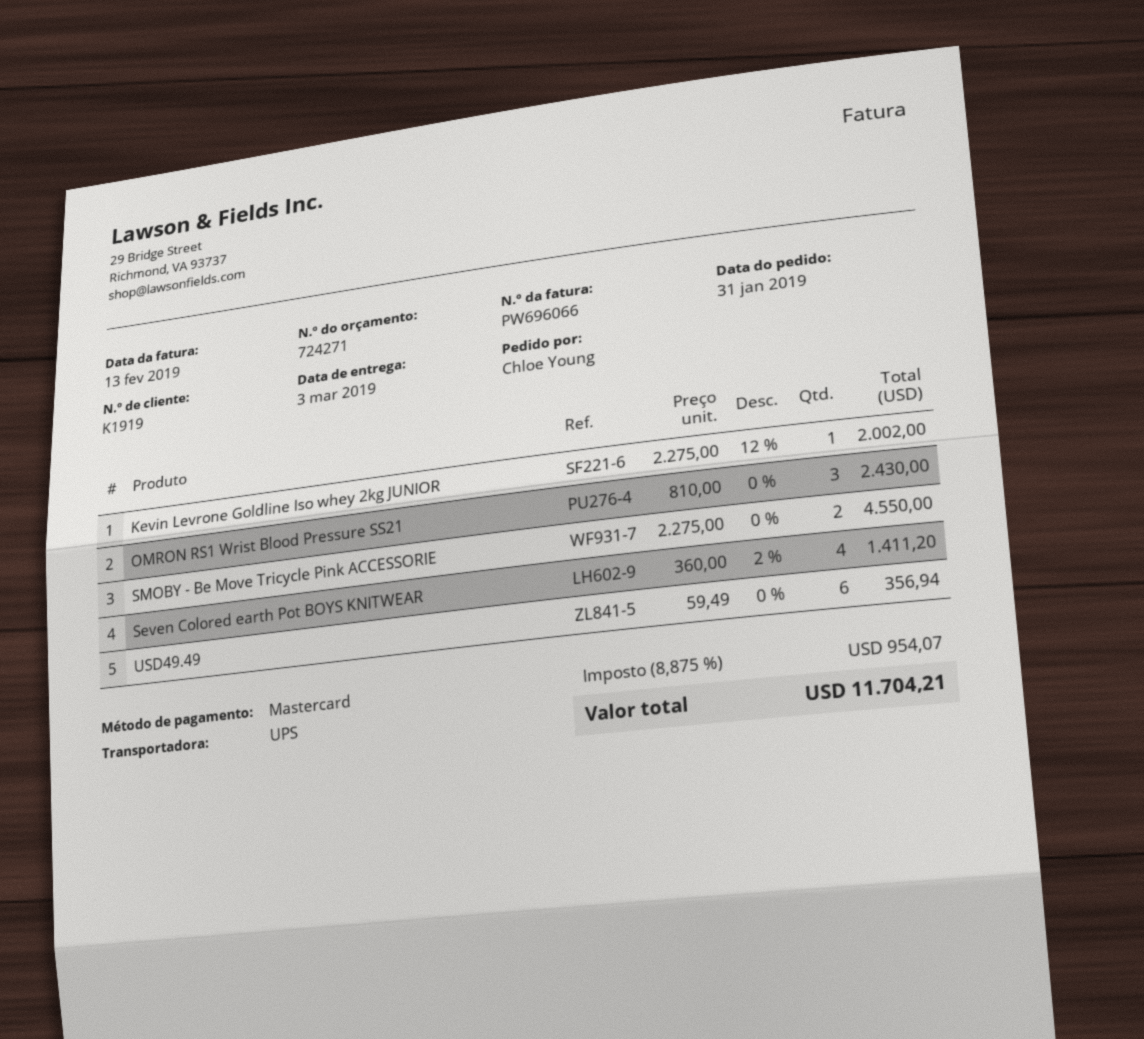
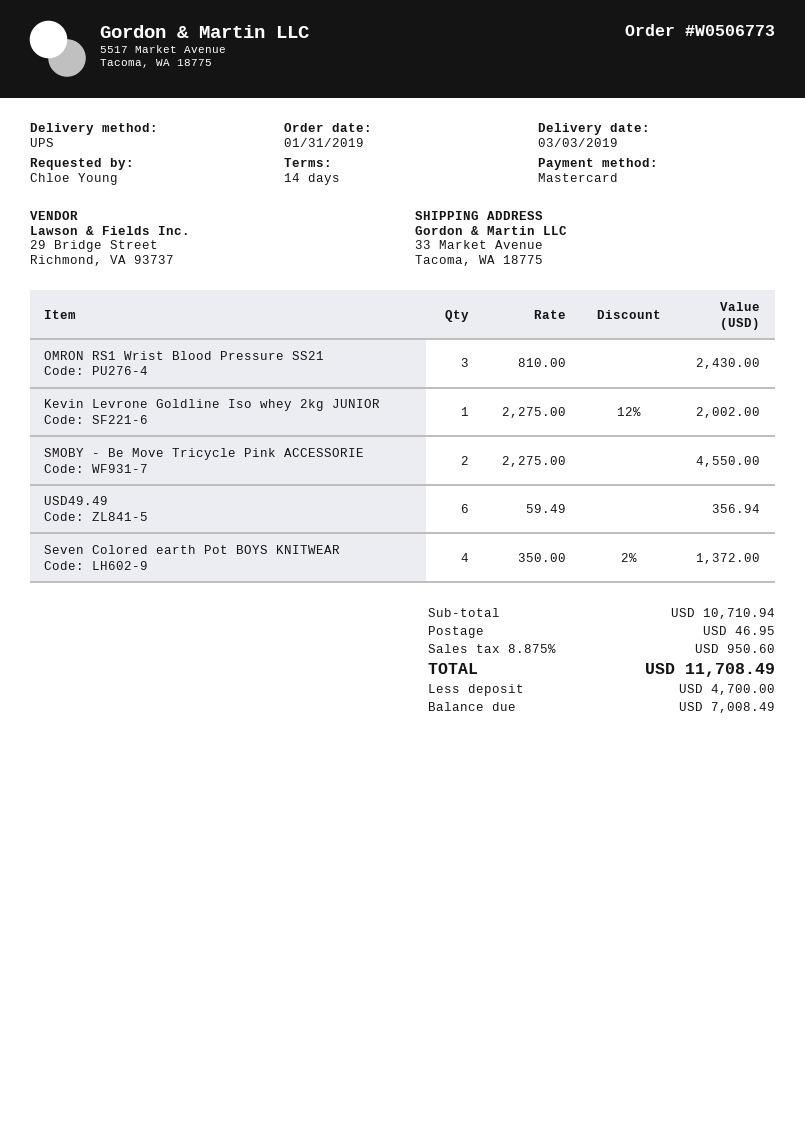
Seven Colored earth Pot BOYS KNITWEAR: 4 x 360.00 - 2% = 1411.20 -> 4 x 350.00 - 2% = 1372.00
shipping: none -> 46.95
tax: 8.875% = 954.07 -> 8.875% = 950.60
total: 11704.21 -> 11708.49

